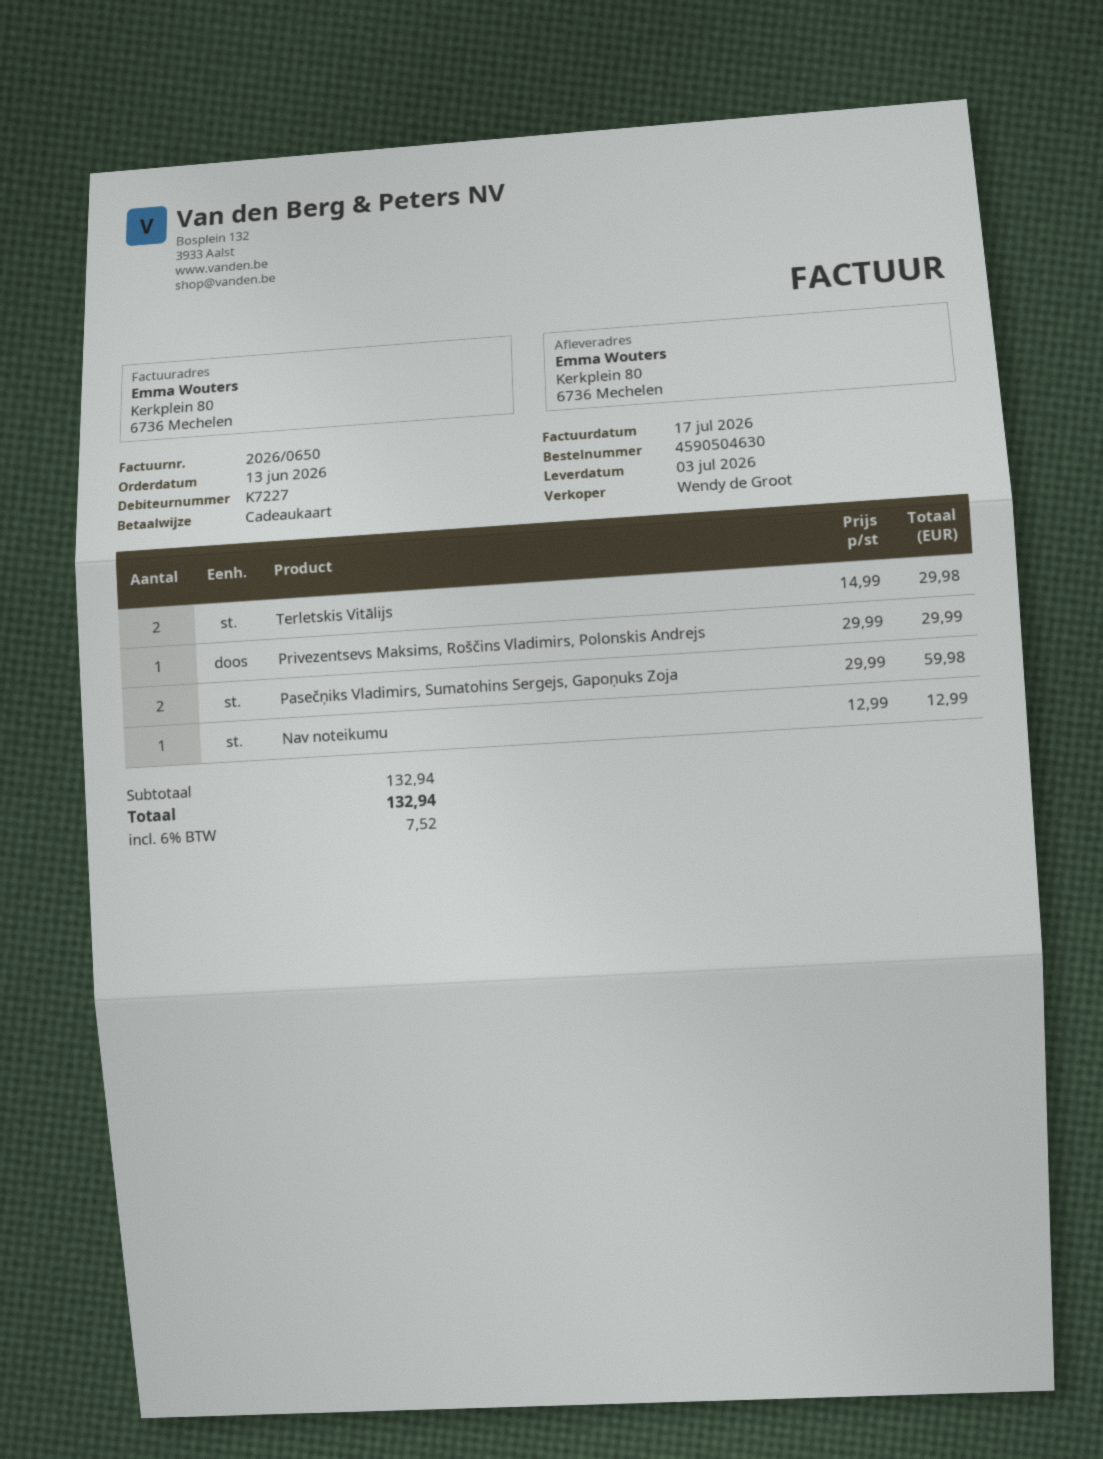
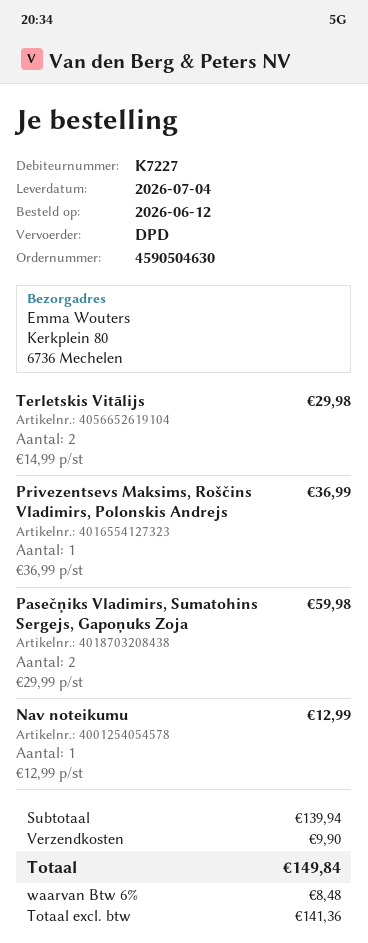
order date: 2026-06-13 -> 2026-06-12
delivery date: 2026-07-03 -> 2026-07-04
Privezentsevs Maksims, Roščins Vladimirs, Polonskis Andrejs: 1 x 29.99 = 29.99 -> 1 x 36.99 = 36.99
subtotal: 132.94 -> 139.94
shipping: none -> 9.90
tax: 6% = 7.52 -> 6% = 8.48
total: 132.94 -> 149.84

